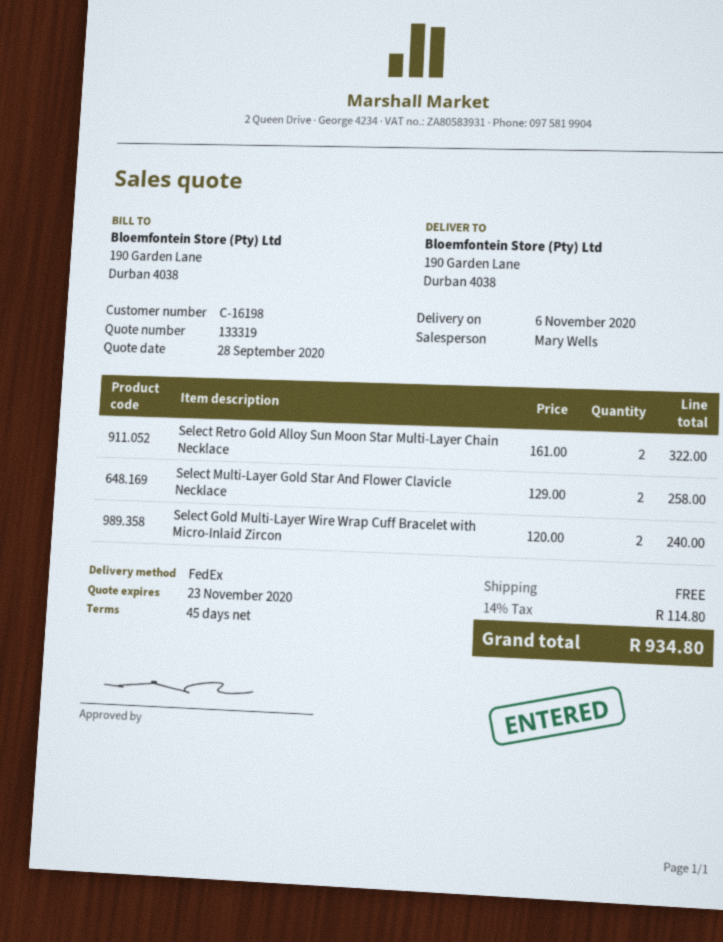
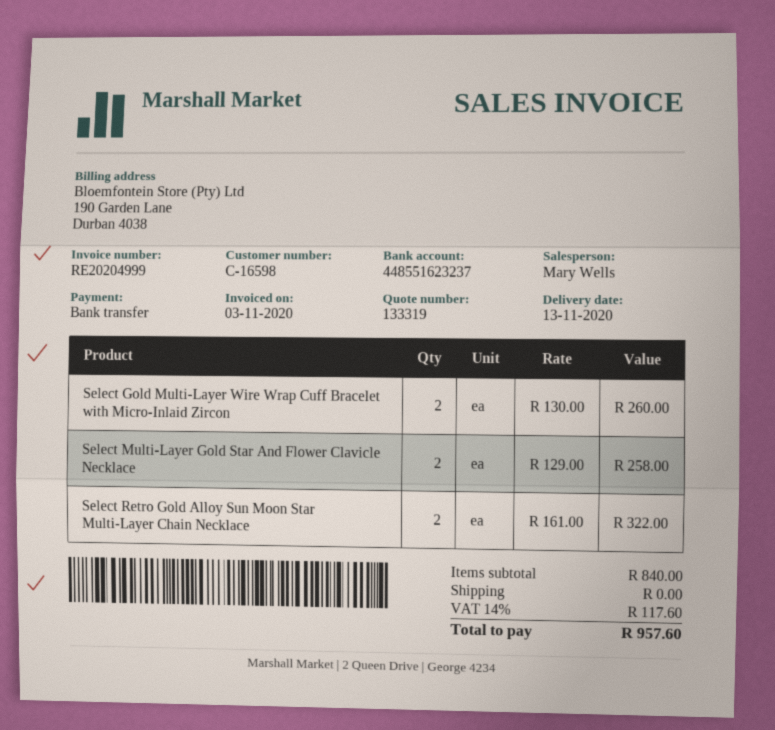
delivery date: 2020-11-06 -> 2020-11-13
customer number: C-16198 -> C-16598
Select Gold Multi-Layer Wire Wrap Cuff Bracelet with Micro-Inlaid Zircon: 2 x 120.00 = 240.00 -> 2 x 130.00 = 260.00
tax: 14% = 114.80 -> 14% = 117.60
total: 934.80 -> 957.60

